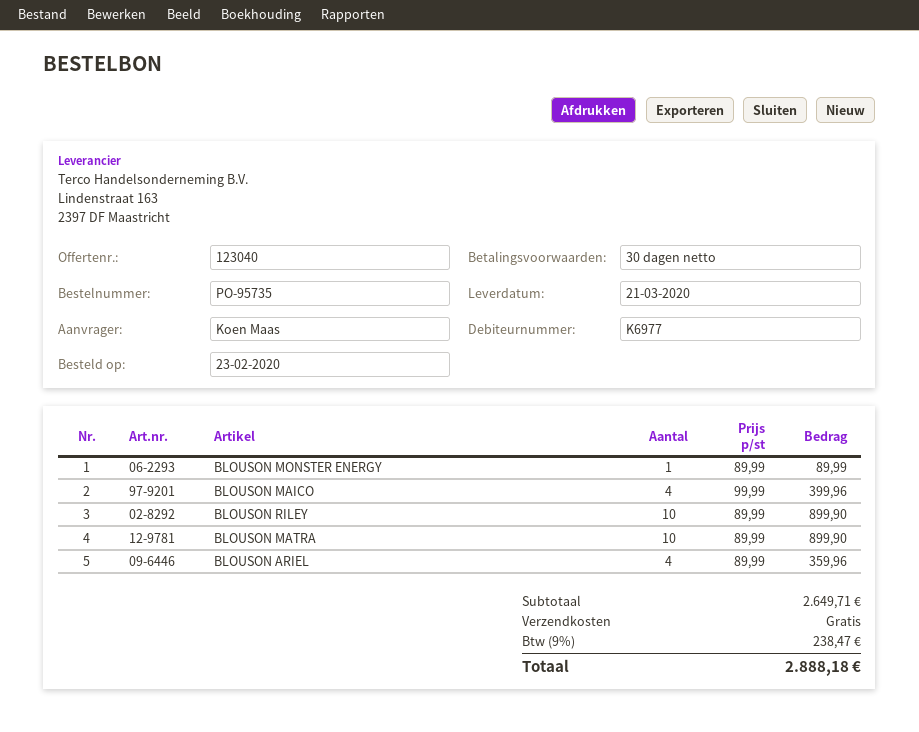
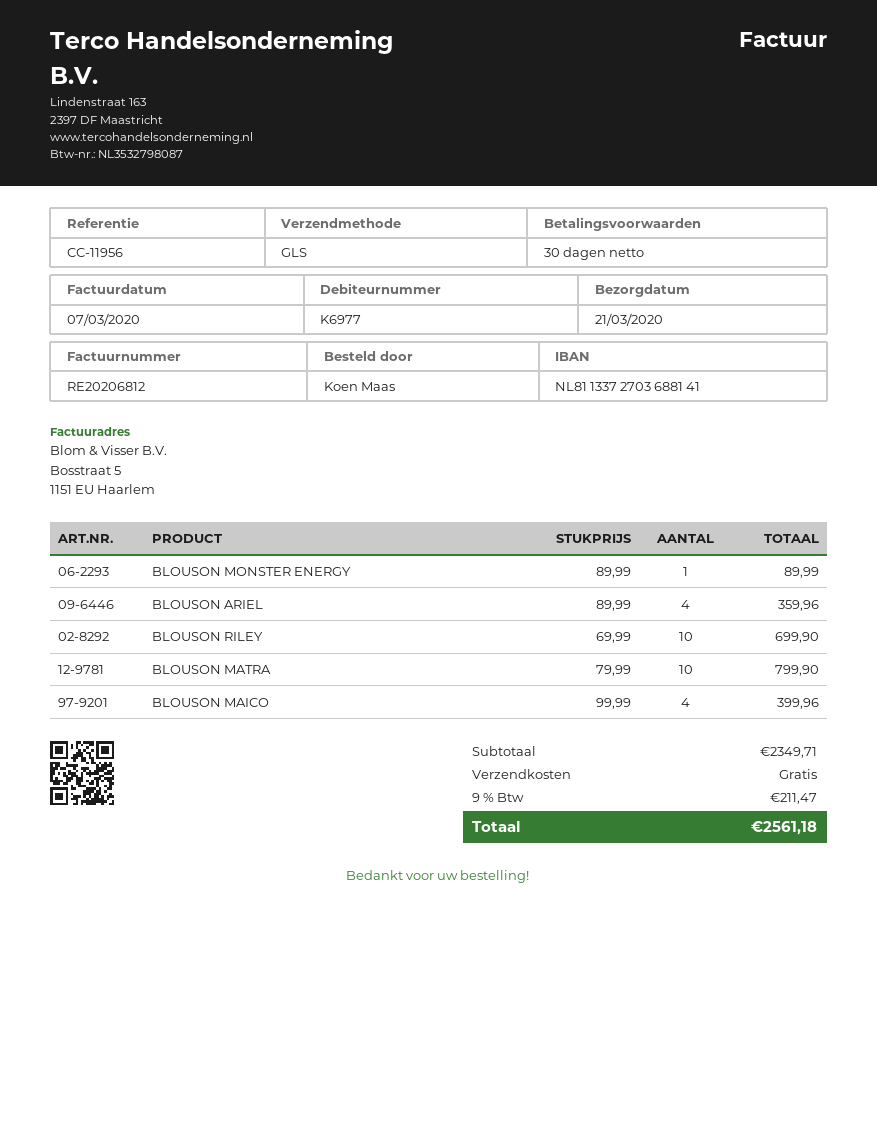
BLOUSON RILEY: 10 x 89.99 = 899.90 -> 10 x 69.99 = 699.90
BLOUSON MATRA: 10 x 89.99 = 899.90 -> 10 x 79.99 = 799.90
subtotal: 2649.71 -> 2349.71
tax: 9% = 238.47 -> 9% = 211.47
total: 2888.18 -> 2561.18

